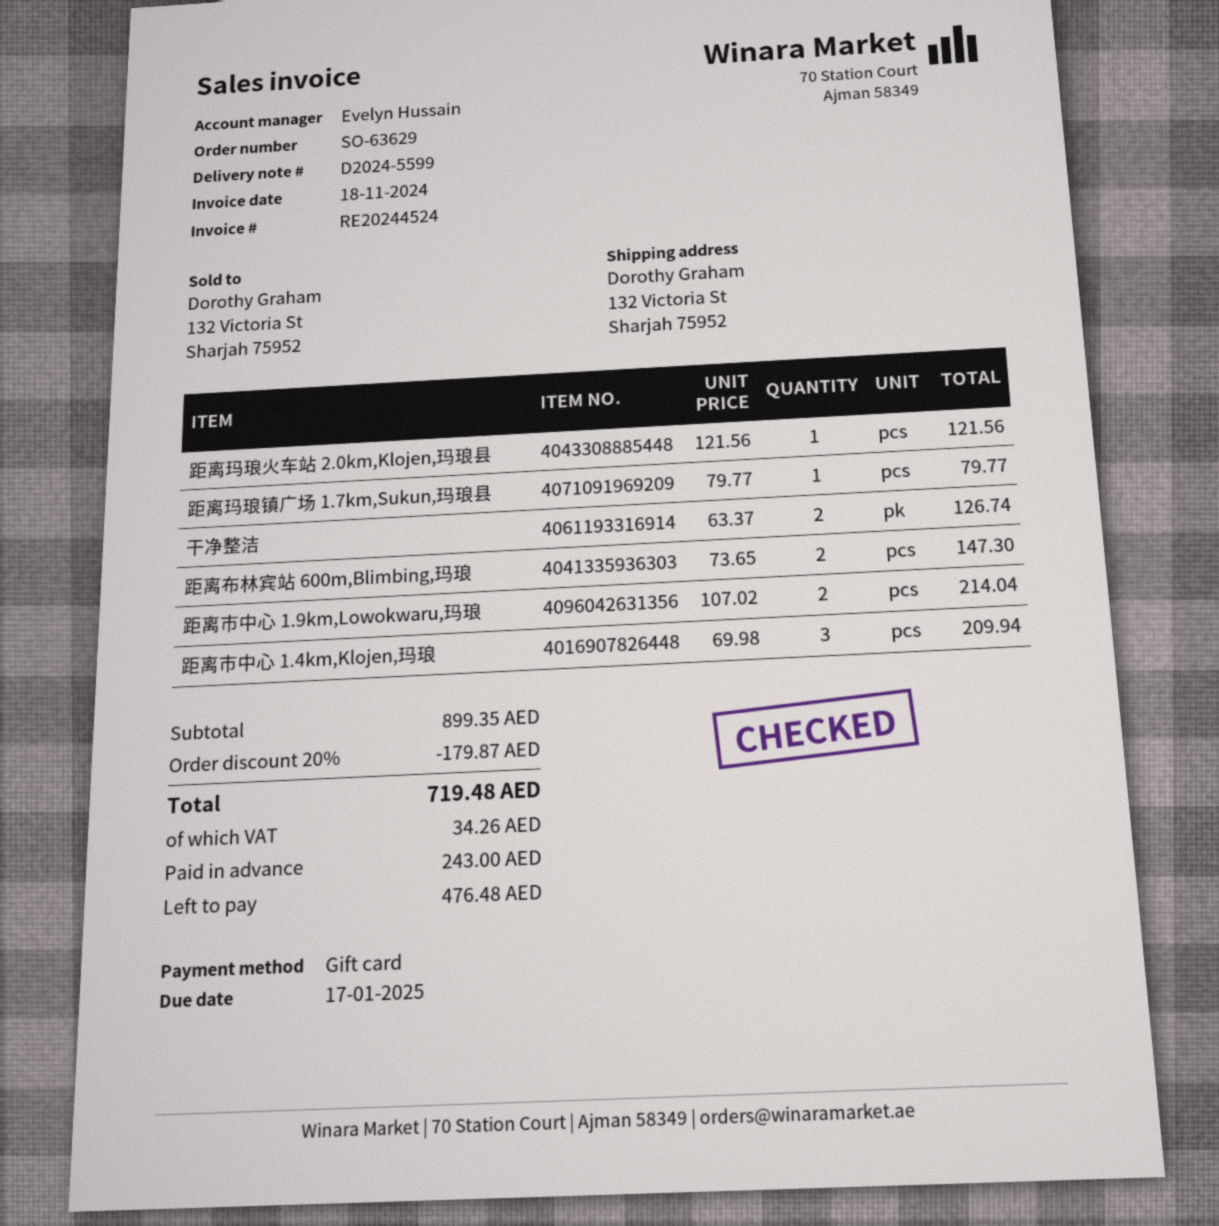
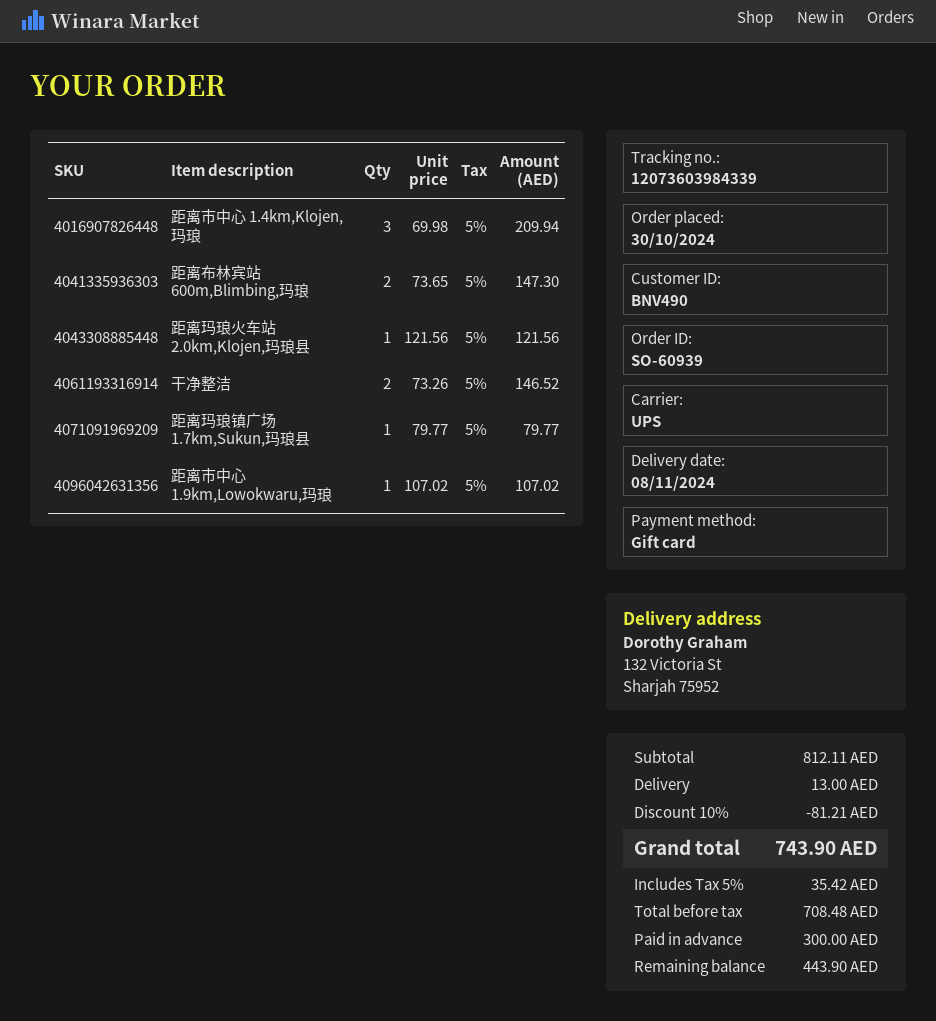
order number: SO-63629 -> SO-60939
干净整洁: 2 x 63.37 = 126.74 -> 2 x 73.26 = 146.52
距离市中心 1.9km,Lowokwaru,玛琅: 2 x 107.02 = 214.04 -> 1 x 107.02 = 107.02
subtotal: 899.35 -> 812.11
discount: 20% = 179.87 -> 10% = 81.21
shipping: none -> 13.00
tax: 34.26 -> 35.42
total: 719.48 -> 743.90
deposit: 243.00 -> 300.00
balance: 476.48 -> 443.90

